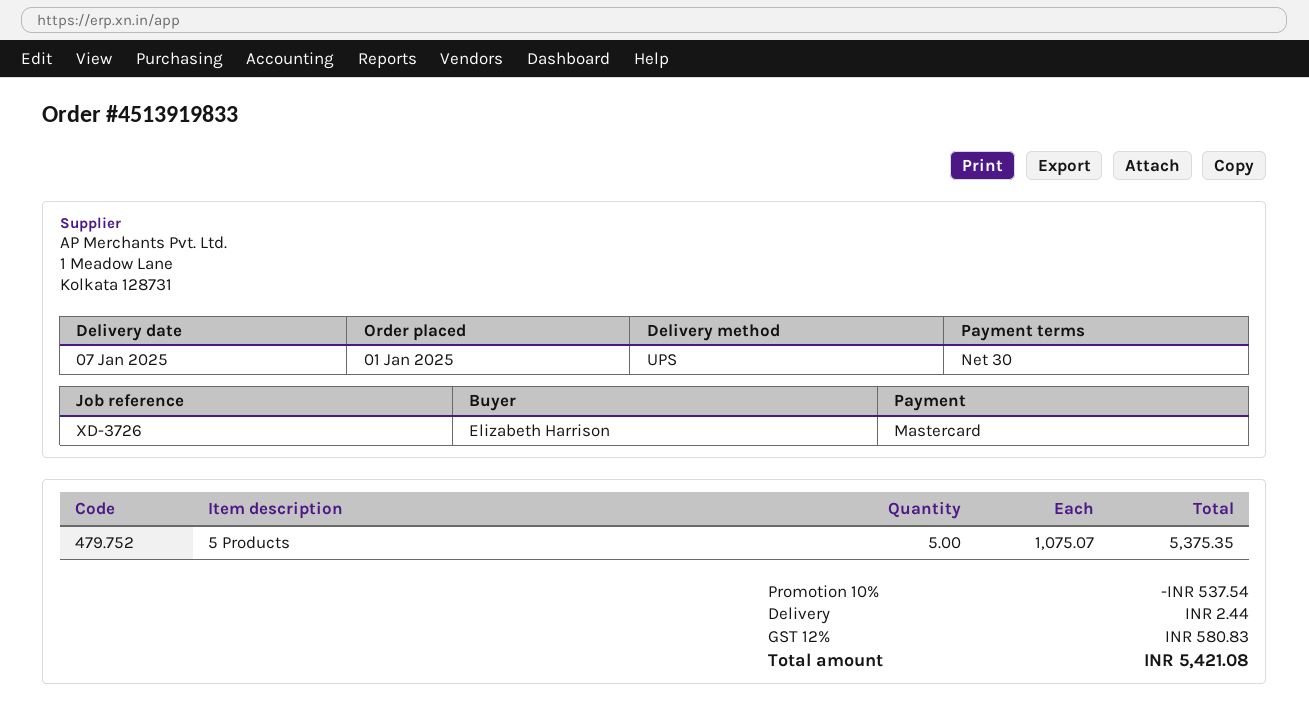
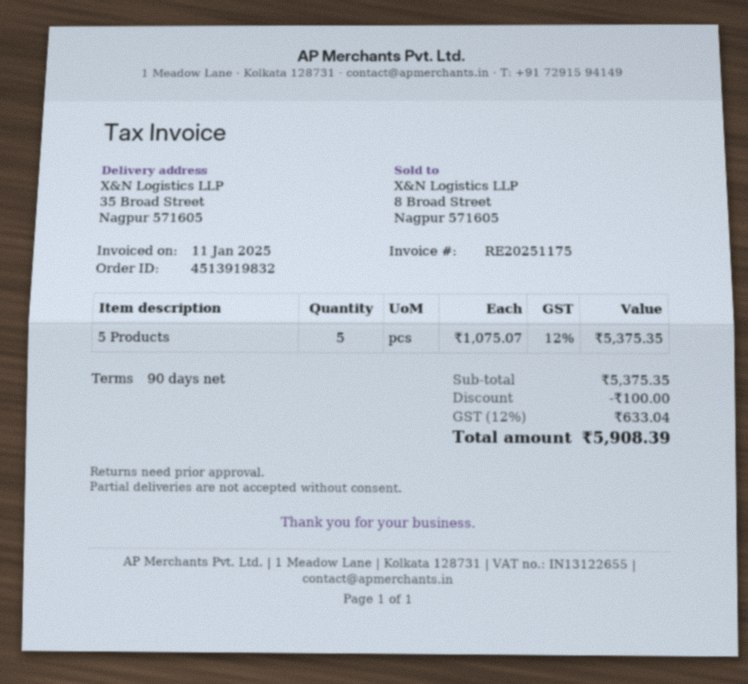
order number: 4513919833 -> 4513919832
payment terms: 30 days -> 90 days
discount: 537.54 -> 100.00
shipping: 2.44 -> none
tax: 12% = 580.83 -> 12% = 633.04
total: 5421.08 -> 5908.39

